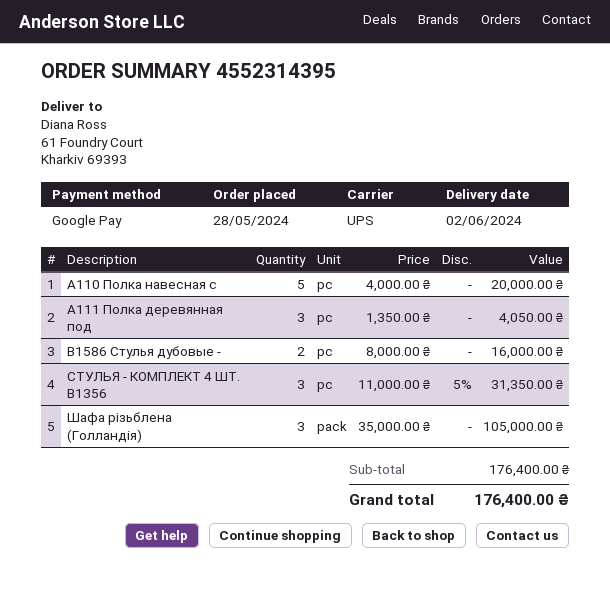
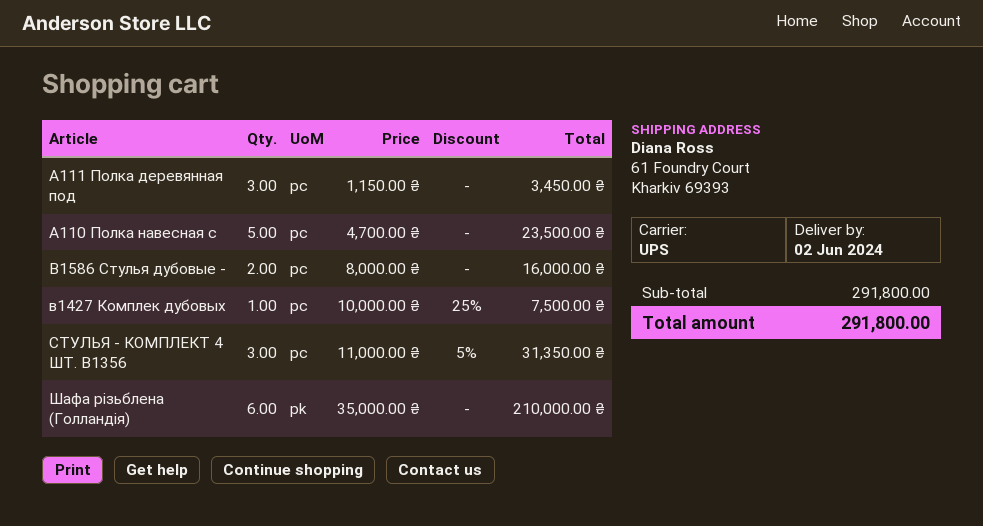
А110 Полка навесная с: 5 x 4000.00 = 20000.00 -> 5 x 4700.00 = 23500.00
А111 Полка деревянная под: 3 x 1350.00 = 4050.00 -> 3 x 1150.00 = 3450.00
Шафа різьблена (Голландія): 3 x 35000.00 = 105000.00 -> 6 x 35000.00 = 210000.00
в1427 Комплек дубовых: none -> 1 x 10000.00 - 25% = 7500.00
subtotal: 176400.00 -> 291800.00
total: 176400.00 -> 291800.00

